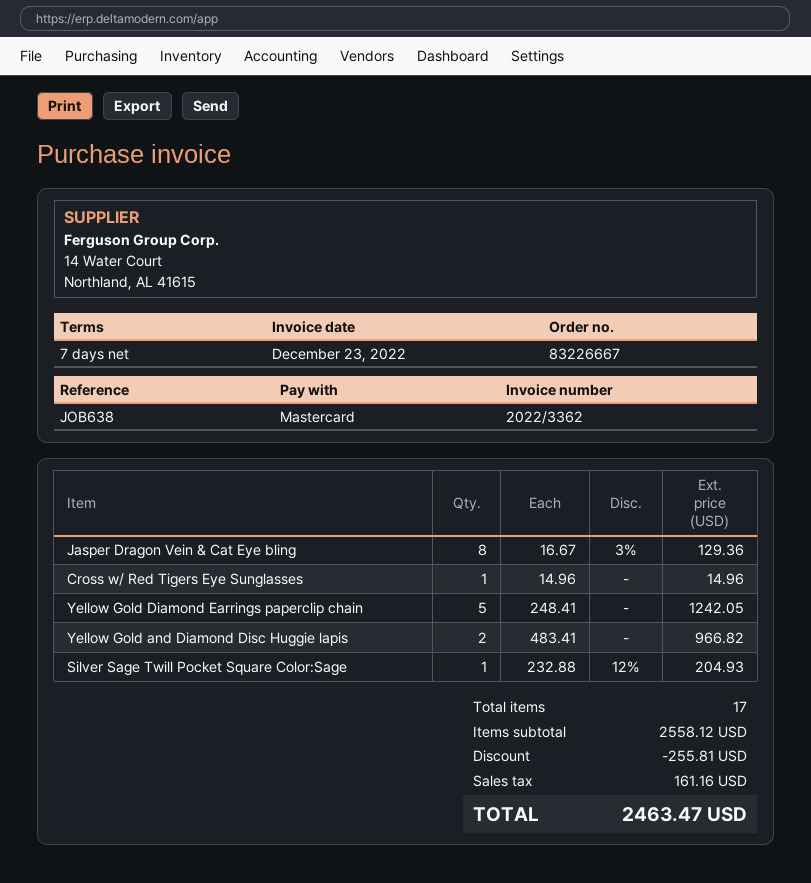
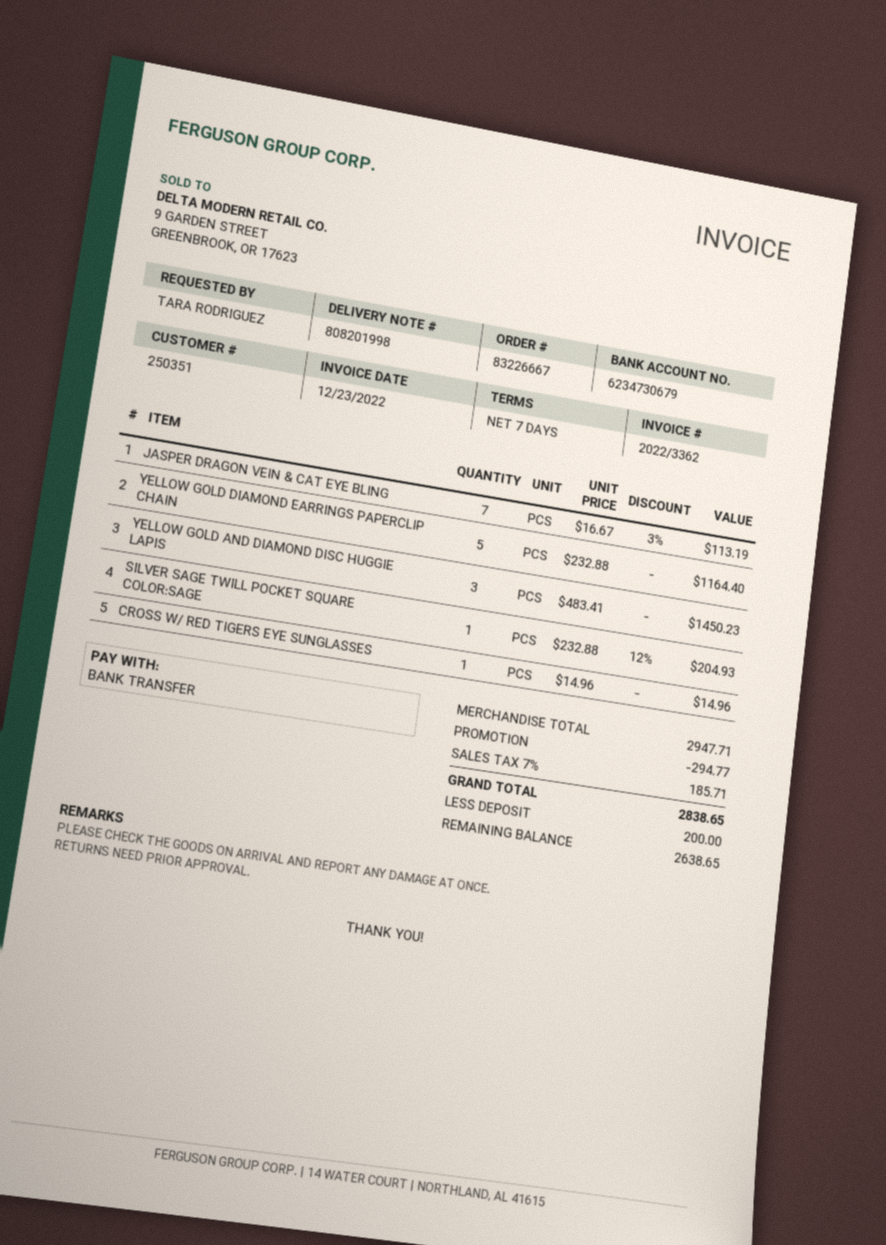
payment method: Mastercard -> bank transfer
Jasper Dragon Vein & Cat Eye bling: 8 x 16.67 - 3% = 129.36 -> 7 x 16.67 - 3% = 113.19
Yellow Gold Diamond Earrings paperclip chain: 5 x 248.41 = 1242.05 -> 5 x 232.88 = 1164.40
Yellow Gold and Diamond Disc Huggie lapis: 2 x 483.41 = 966.82 -> 3 x 483.41 = 1450.23
subtotal: 2558.12 -> 2947.71
discount: 255.81 -> 294.77
tax: 161.16 -> 185.71
total: 2463.47 -> 2838.65

